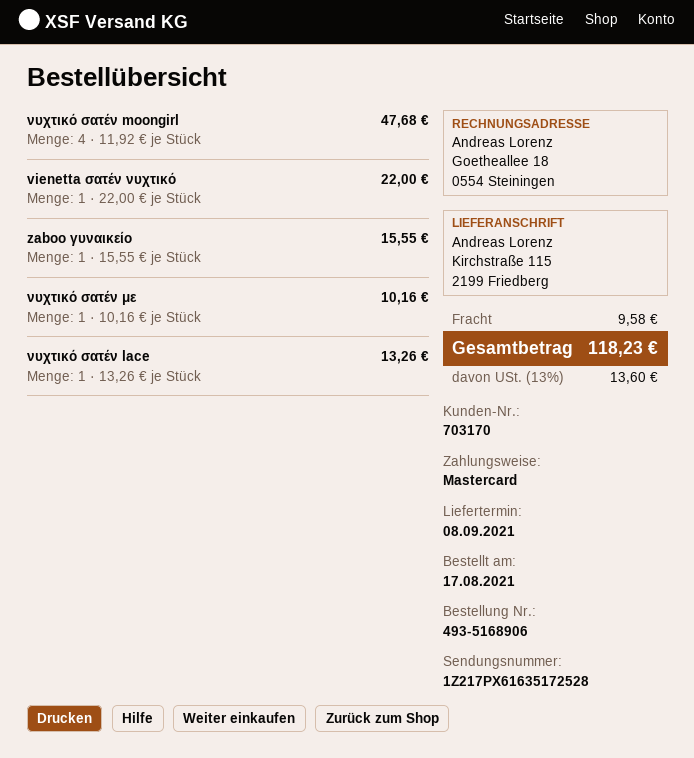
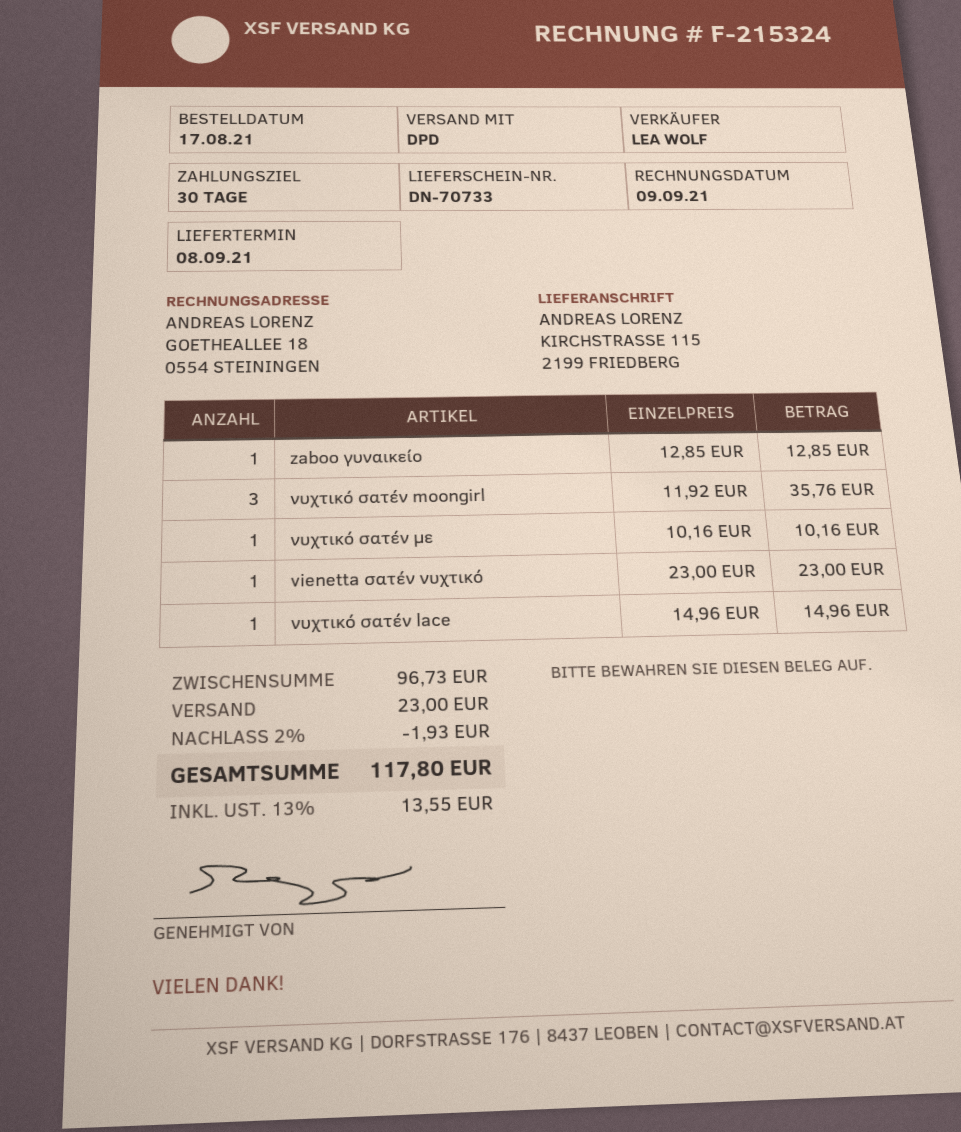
νυχτικό σατέν moongirl: 4 x 11.92 = 47.68 -> 3 x 11.92 = 35.76
vienetta σατέν νυχτικό: 1 x 22.00 = 22.00 -> 1 x 23.00 = 23.00
zaboo γυναικείο: 1 x 15.55 = 15.55 -> 1 x 12.85 = 12.85
νυχτικό σατέν lace: 1 x 13.26 = 13.26 -> 1 x 14.96 = 14.96
discount: none -> 2% = 1.93
shipping: 9.58 -> 23.00
tax: 13% = 13.60 -> 13% = 13.55
total: 118.23 -> 117.80

